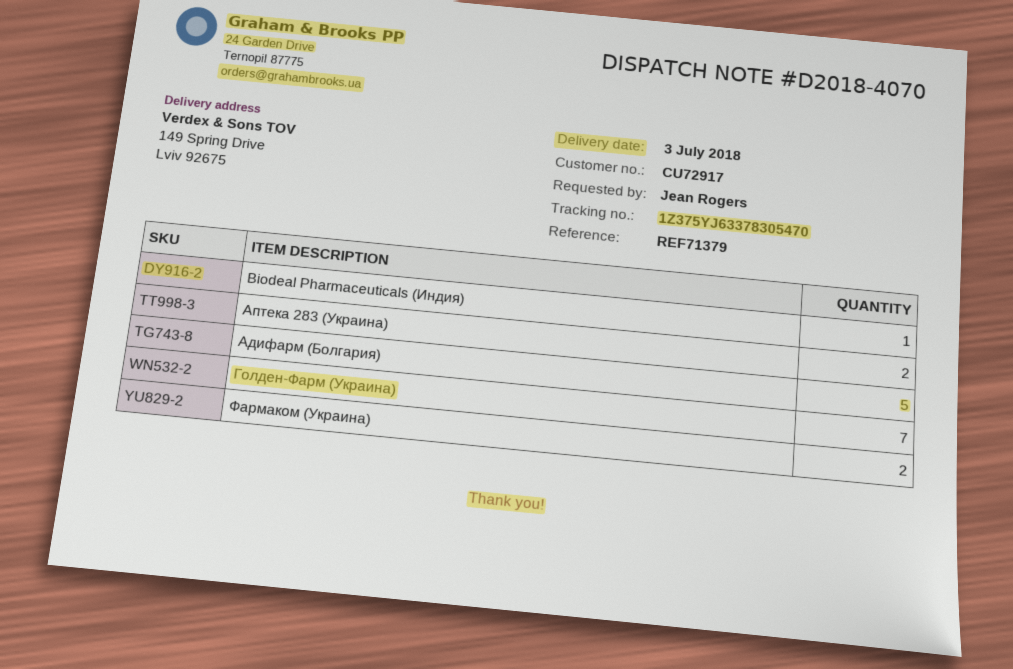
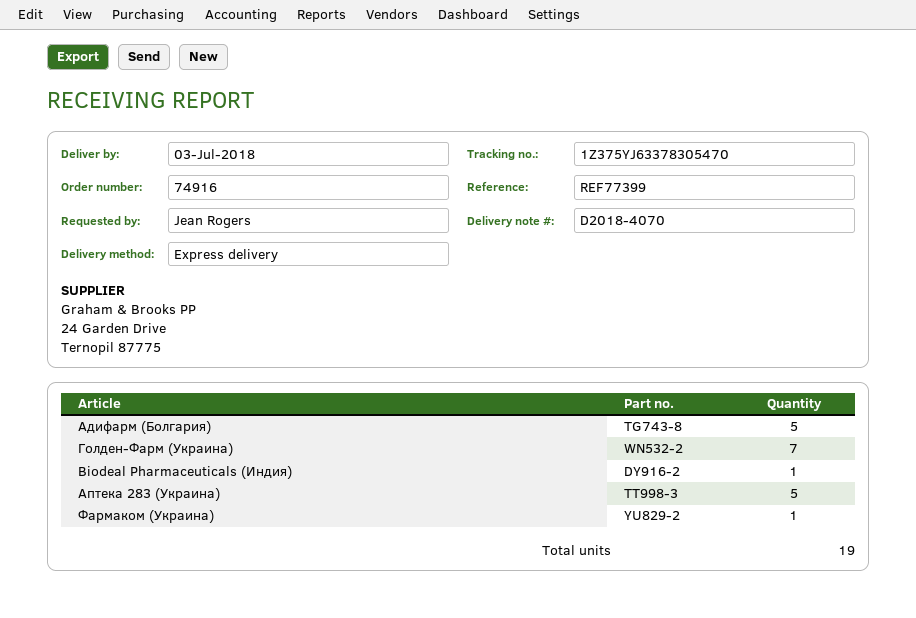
reference: REF71379 -> REF77399
Аптека 283 (Украина): 2 -> 5
Фармаком (Украина): 2 -> 1

